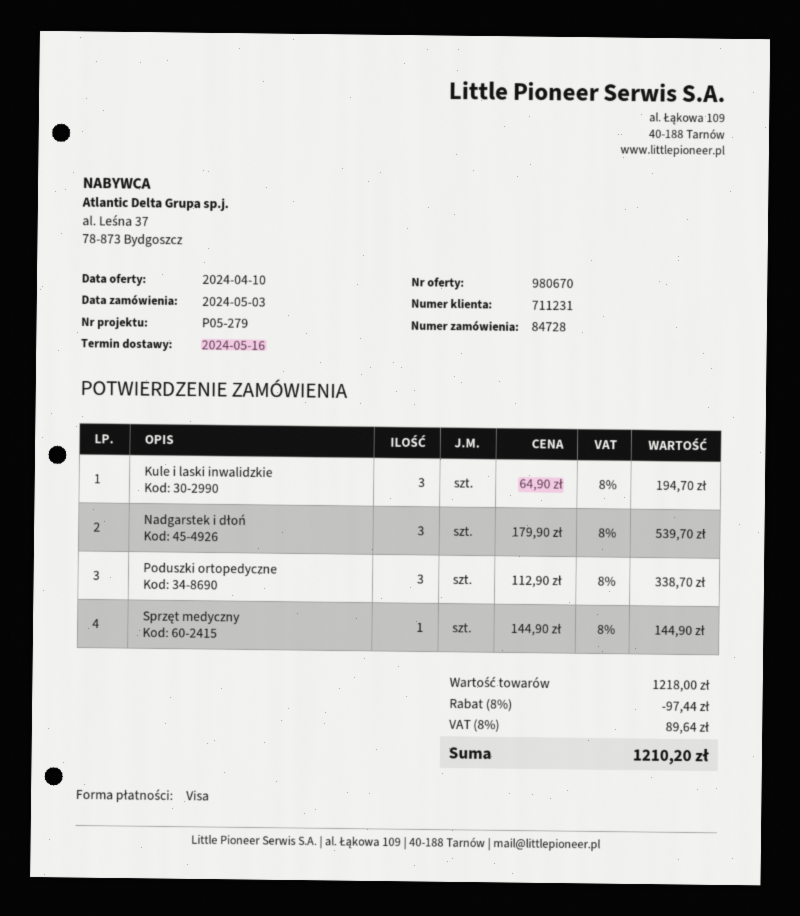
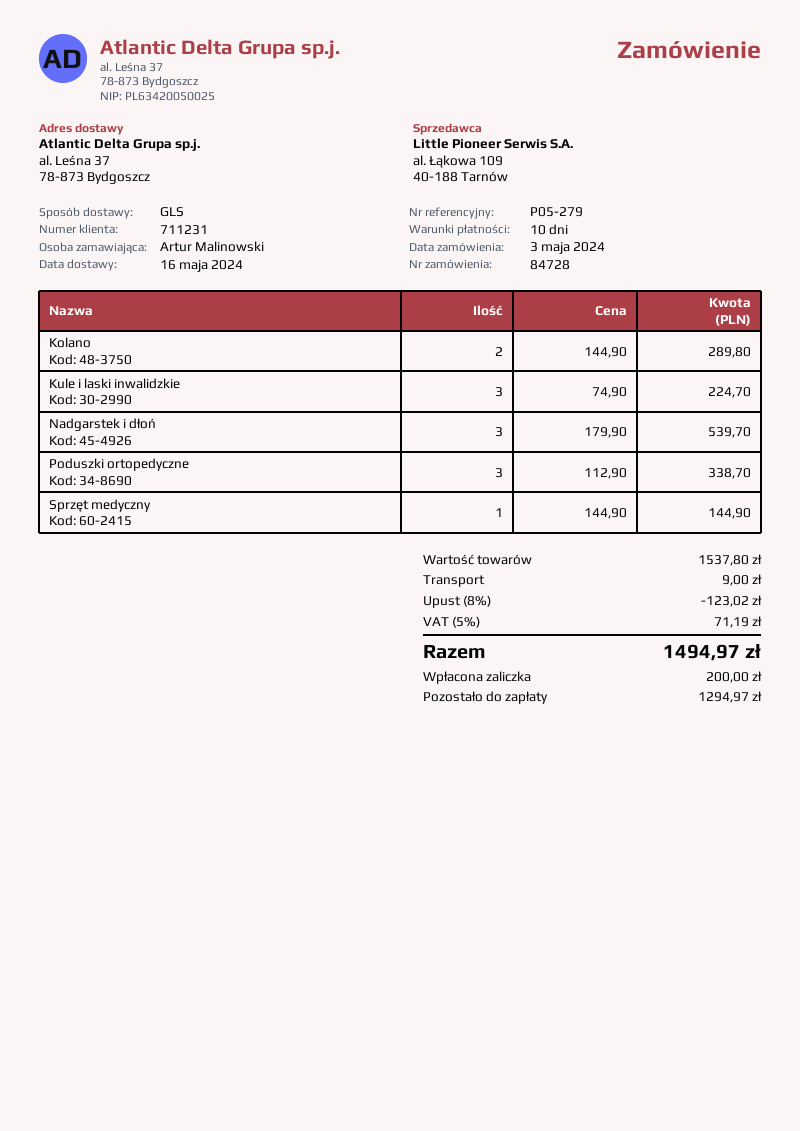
Kule i laski inwalidzkie: 3 x 64.90 = 194.70 -> 3 x 74.90 = 224.70
Kolano: none -> 2 x 144.90 = 289.80
subtotal: 1218.00 -> 1537.80
discount: 8% = 97.44 -> 8% = 123.02
shipping: none -> 9.00
tax: 8% = 89.64 -> 5% = 71.19
total: 1210.20 -> 1494.97

